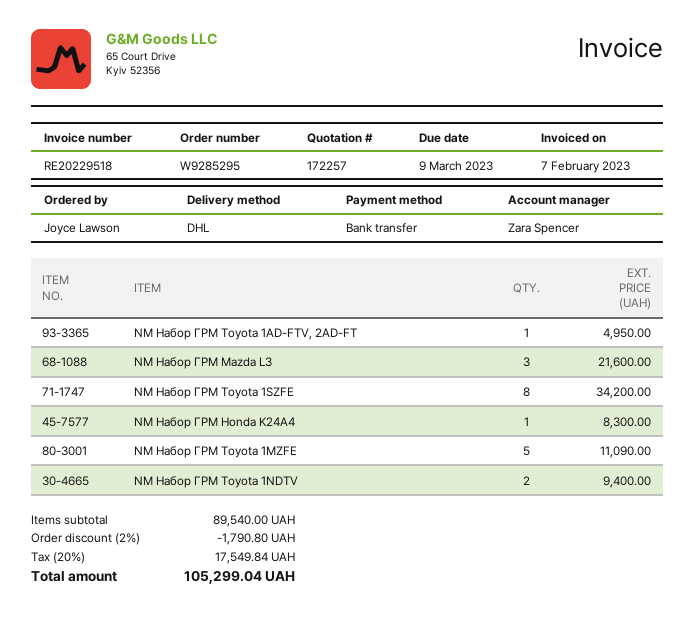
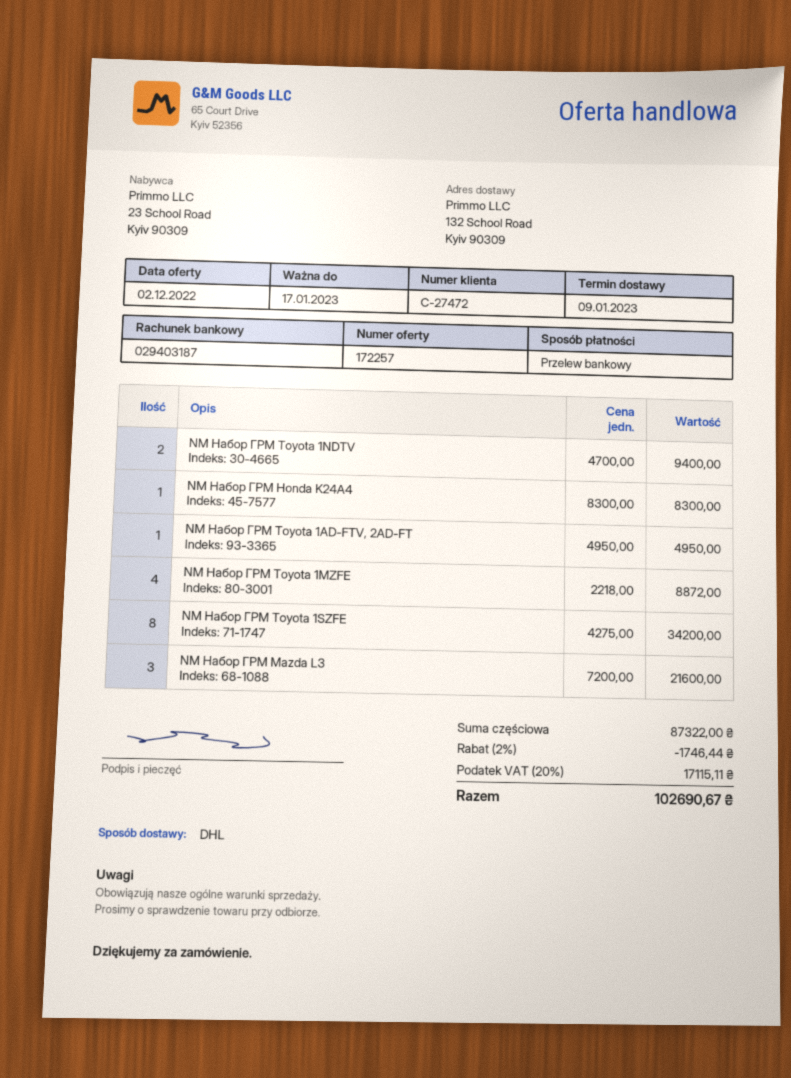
NM Набор ГРМ Toyota 1MZFE: 5 for 11090.00 -> 4 for 8872.00
subtotal: 89540.00 -> 87322.00
discount: 2% = 1790.80 -> 2% = 1746.44
tax: 20% = 17549.84 -> 20% = 17115.11
total: 105299.04 -> 102690.67

